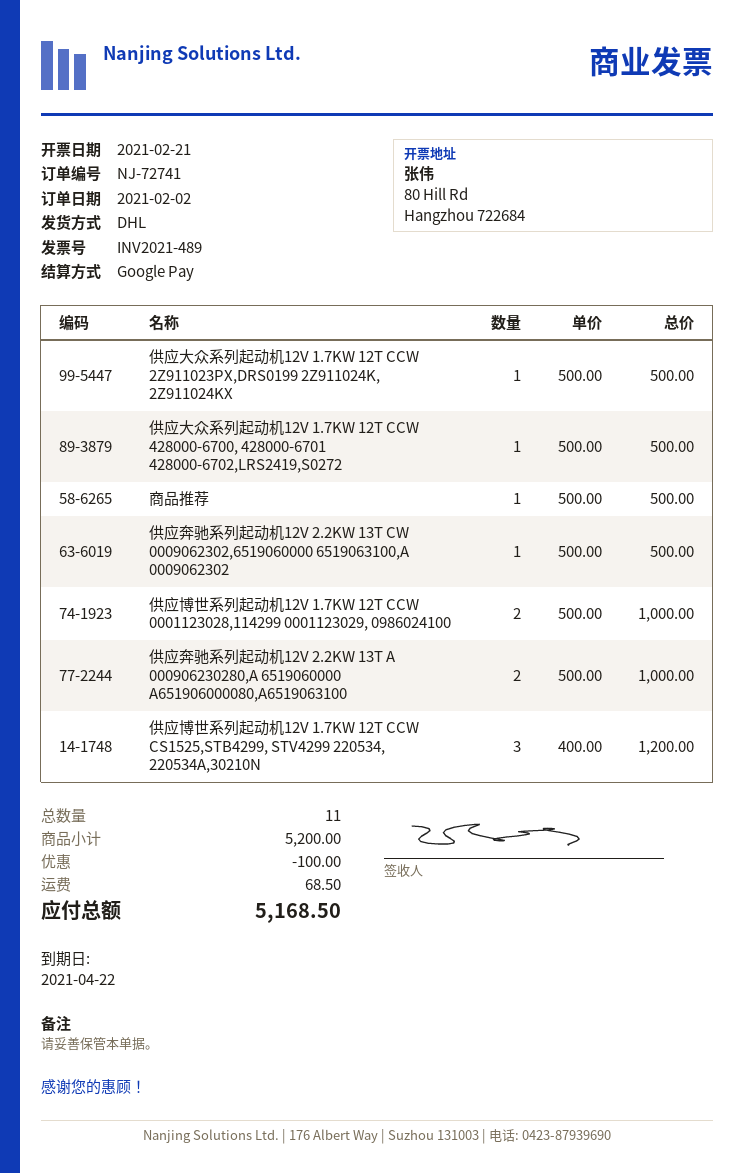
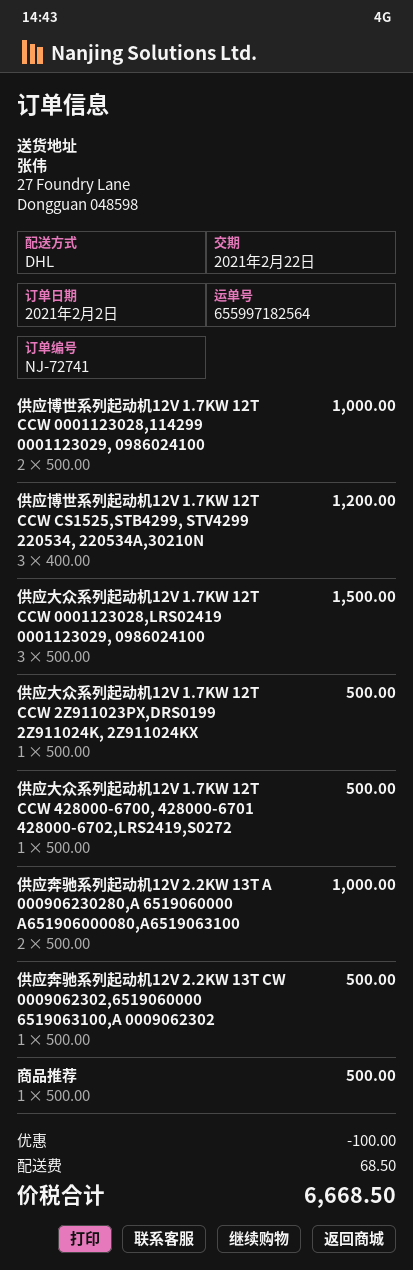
供应大众系列起动机12V 1.7KW 12T CCW 0001123028,LRS02419 0001123029, 0986024100: none -> 3 x 500.00 = 1500.00
total: 5168.50 -> 6668.50

